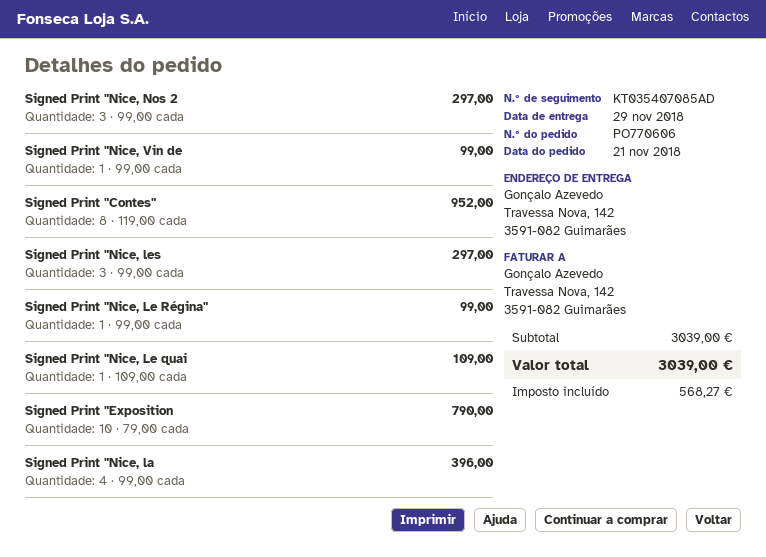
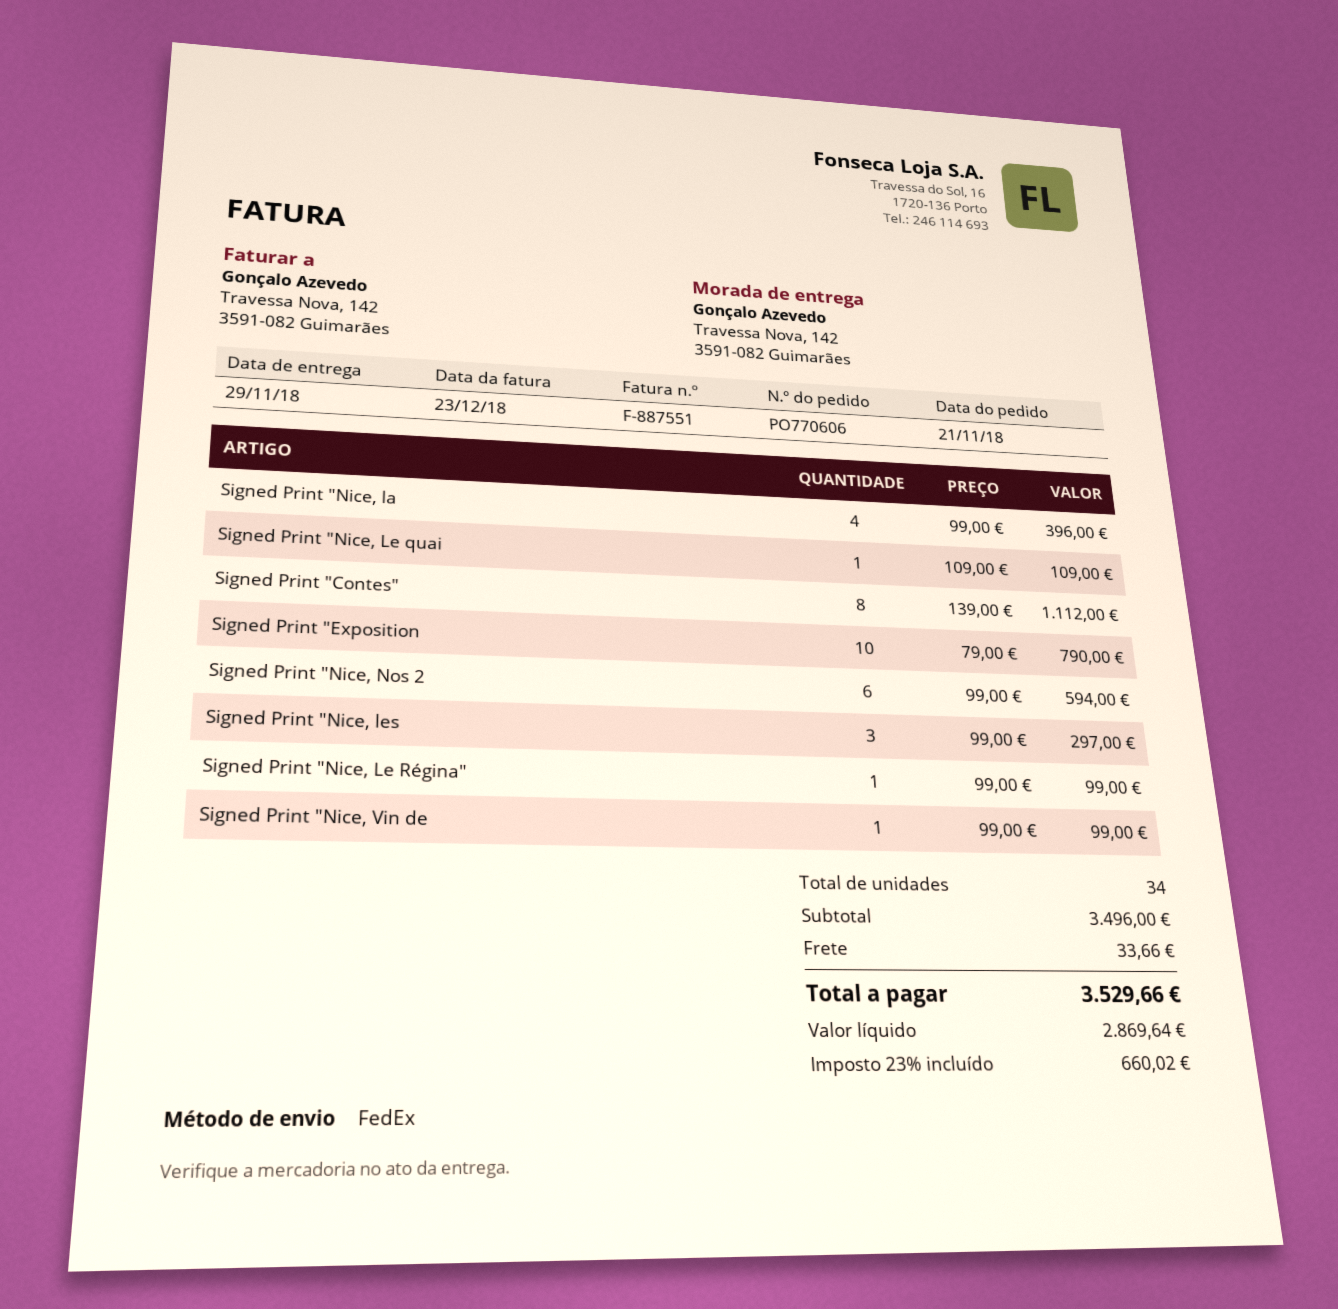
Signed Print "Nice, Nos 2: 3 x 99.00 = 297.00 -> 6 x 99.00 = 594.00
Signed Print "Contes": 8 x 119.00 = 952.00 -> 8 x 139.00 = 1112.00
subtotal: 3039.00 -> 3496.00
shipping: none -> 33.66
tax: 568.27 -> 660.02
total: 3039.00 -> 3529.66

